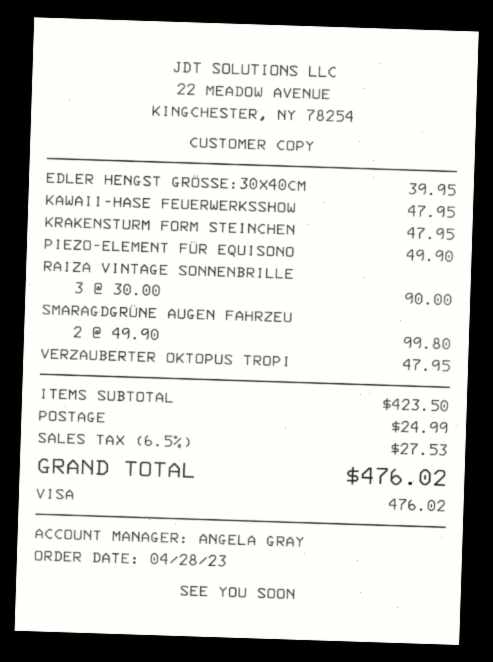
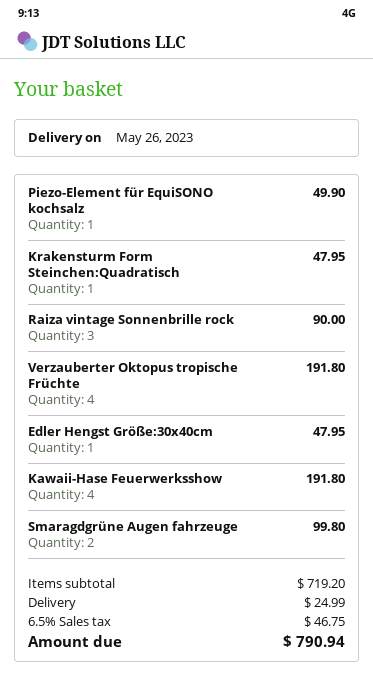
EDLER HENGST GRÖSSE:30X40CM: 1 for 39.95 -> 1 for 47.95
KAWAII-HASE FEUERWERKSSHOW: 1 for 47.95 -> 4 for 191.80
VERZAUBERTER OKTOPUS TROPI: 1 for 47.95 -> 4 for 191.80
subtotal: 423.50 -> 719.20
tax: 6.5% = 27.53 -> 6.5% = 46.75
total: 476.02 -> 790.94

